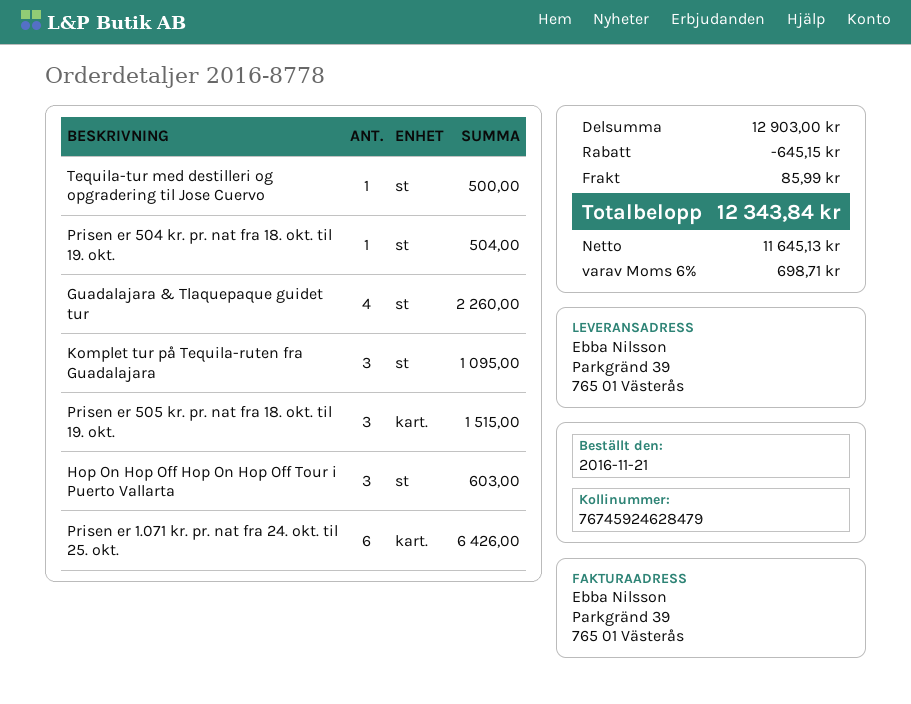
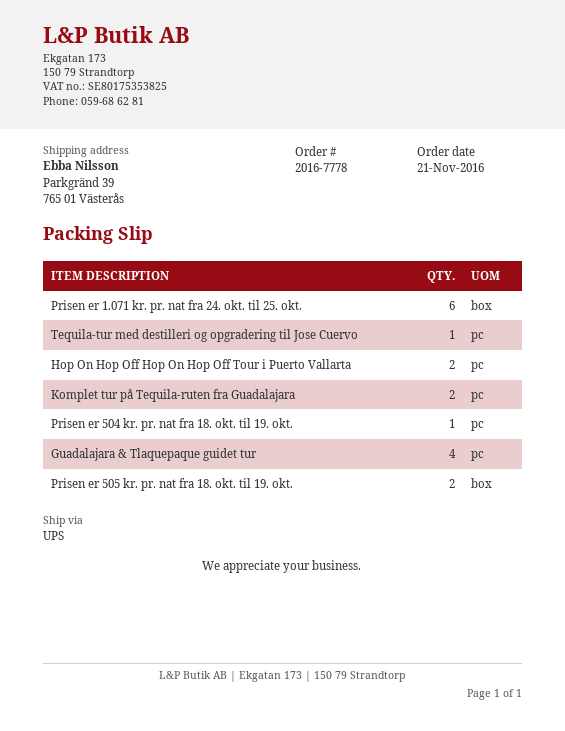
order number: 2016-8778 -> 2016-7778
Komplet tur på Tequila-ruten fra Guadalajara: 3 -> 2
Prisen er 505 kr. pr. nat fra 18. okt. til 19. okt.: 3 -> 2
Hop On Hop Off Hop On Hop Off Tour i Puerto Vallarta: 3 -> 2

